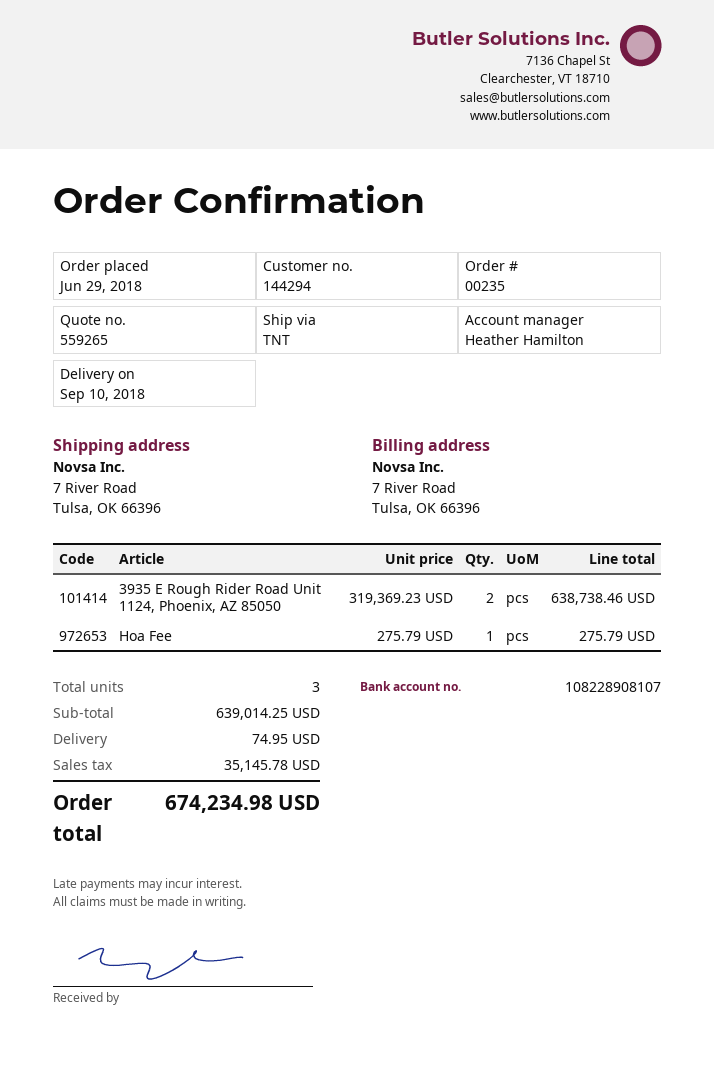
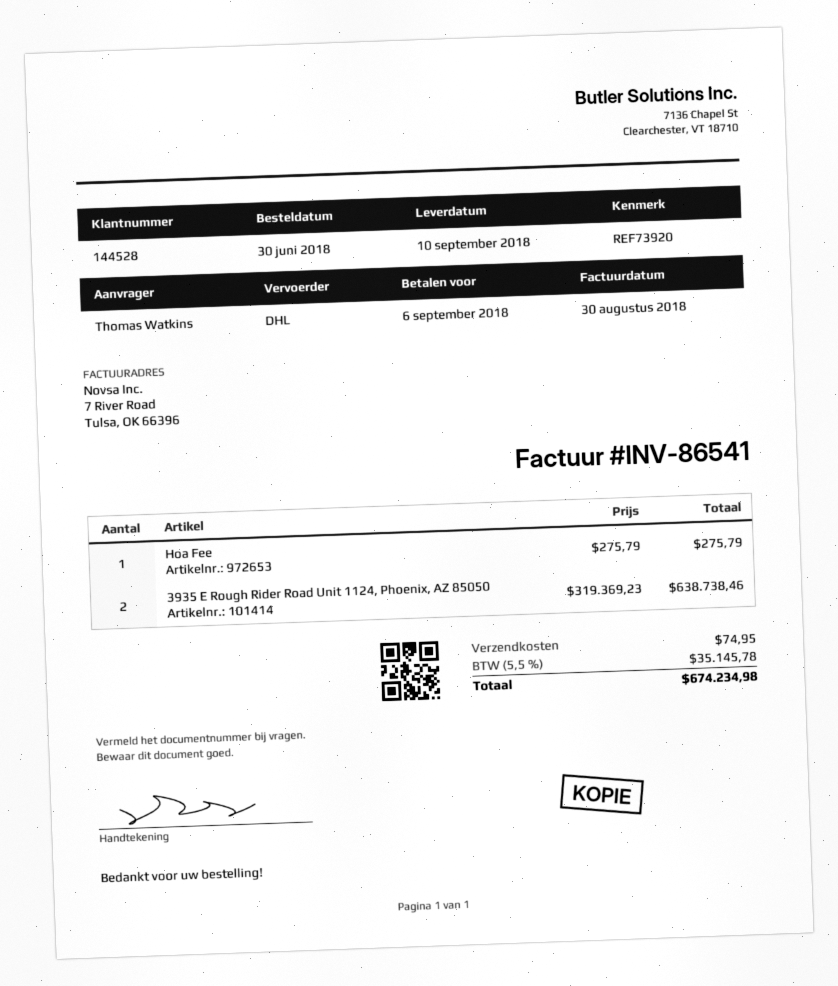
order date: 2018-06-29 -> 2018-06-30
customer number: 144294 -> 144528
shipping method: TNT -> DHL

